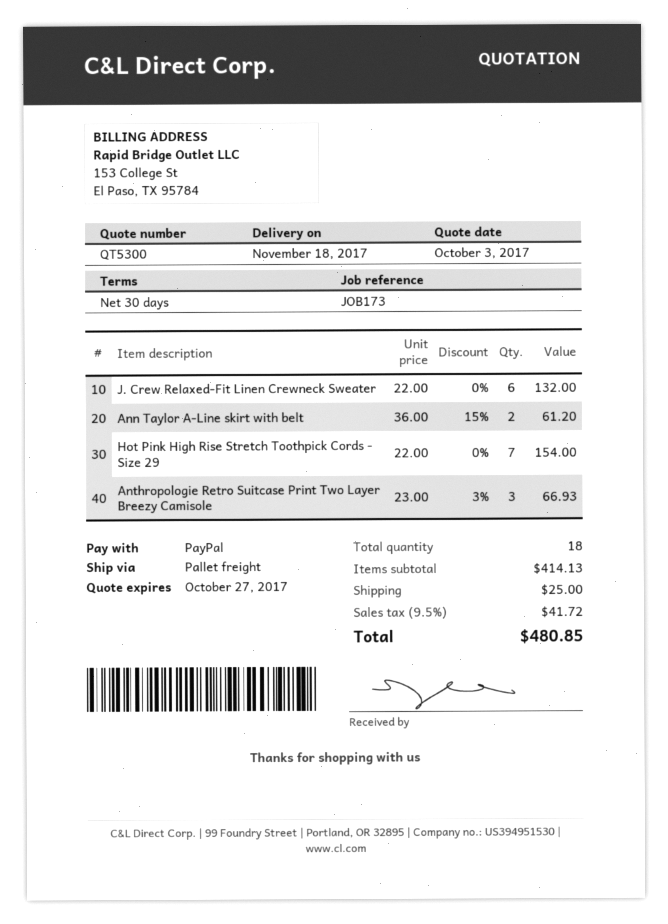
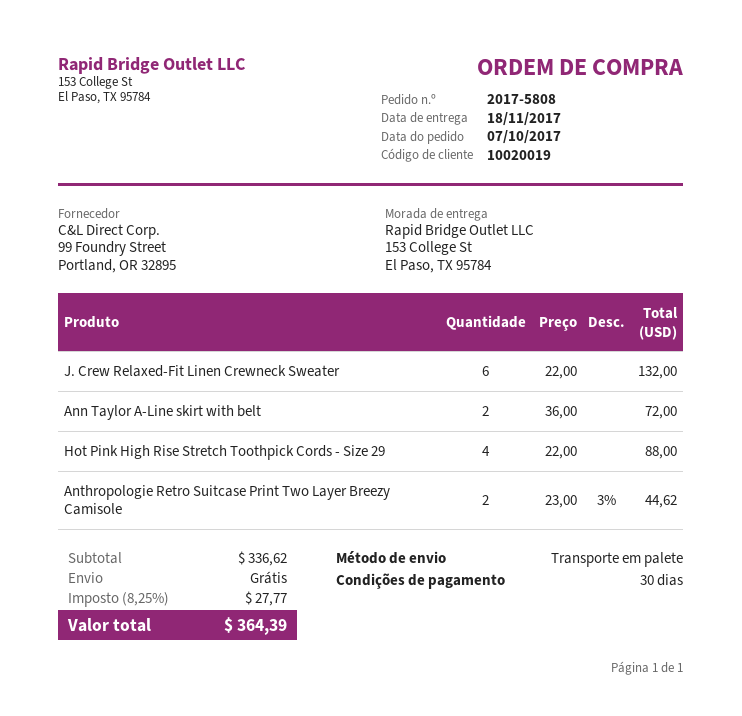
Ann Taylor A-Line skirt with belt: 2 x 36.00 - 15% = 61.20 -> 2 x 36.00 = 72.00
Hot Pink High Rise Stretch Toothpick Cords - Size 29: 7 x 22.00 = 154.00 -> 4 x 22.00 = 88.00
Anthropologie Retro Suitcase Print Two Layer Breezy Camisole: 3 x 23.00 - 3% = 66.93 -> 2 x 23.00 - 3% = 44.62
subtotal: 414.13 -> 336.62
shipping: 25.00 -> 0.00
tax: 9.5% = 41.72 -> 8.25% = 27.77
total: 480.85 -> 364.39

